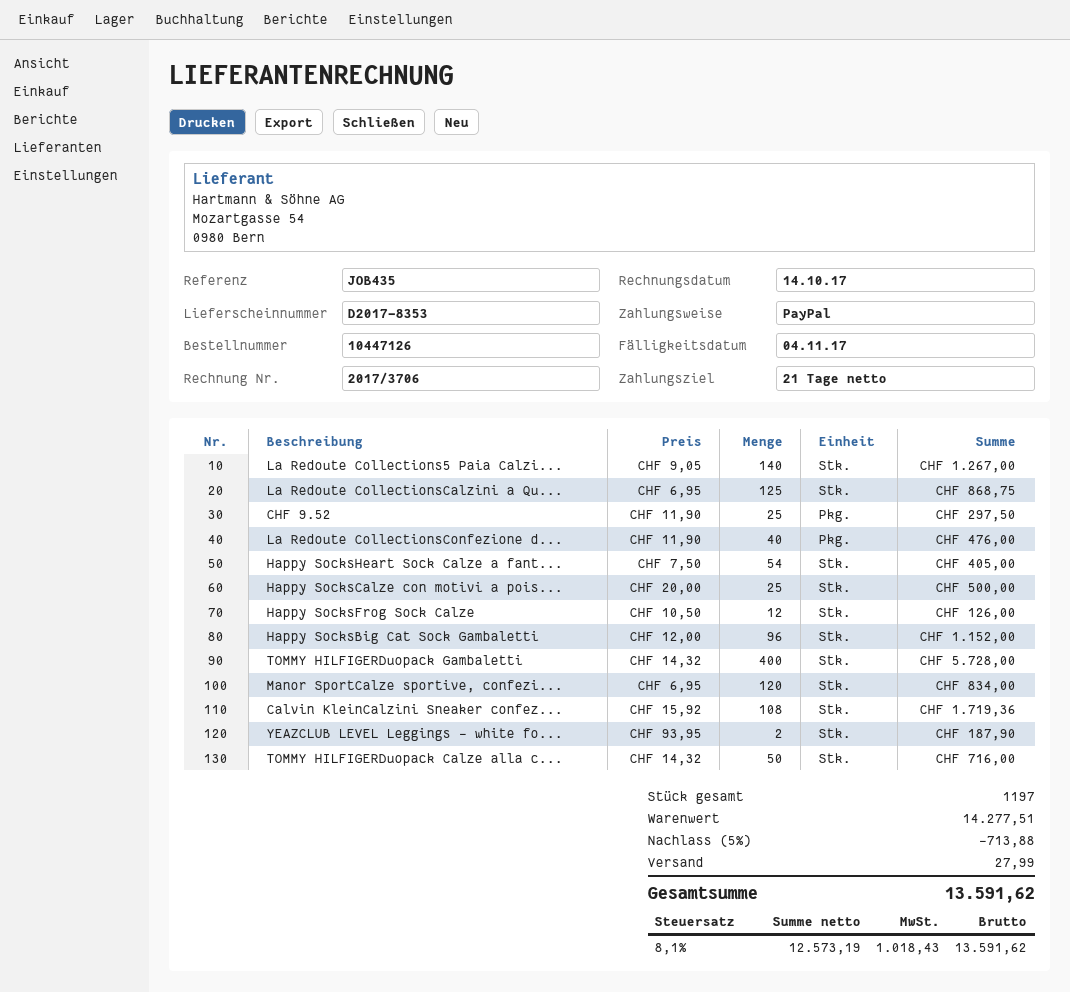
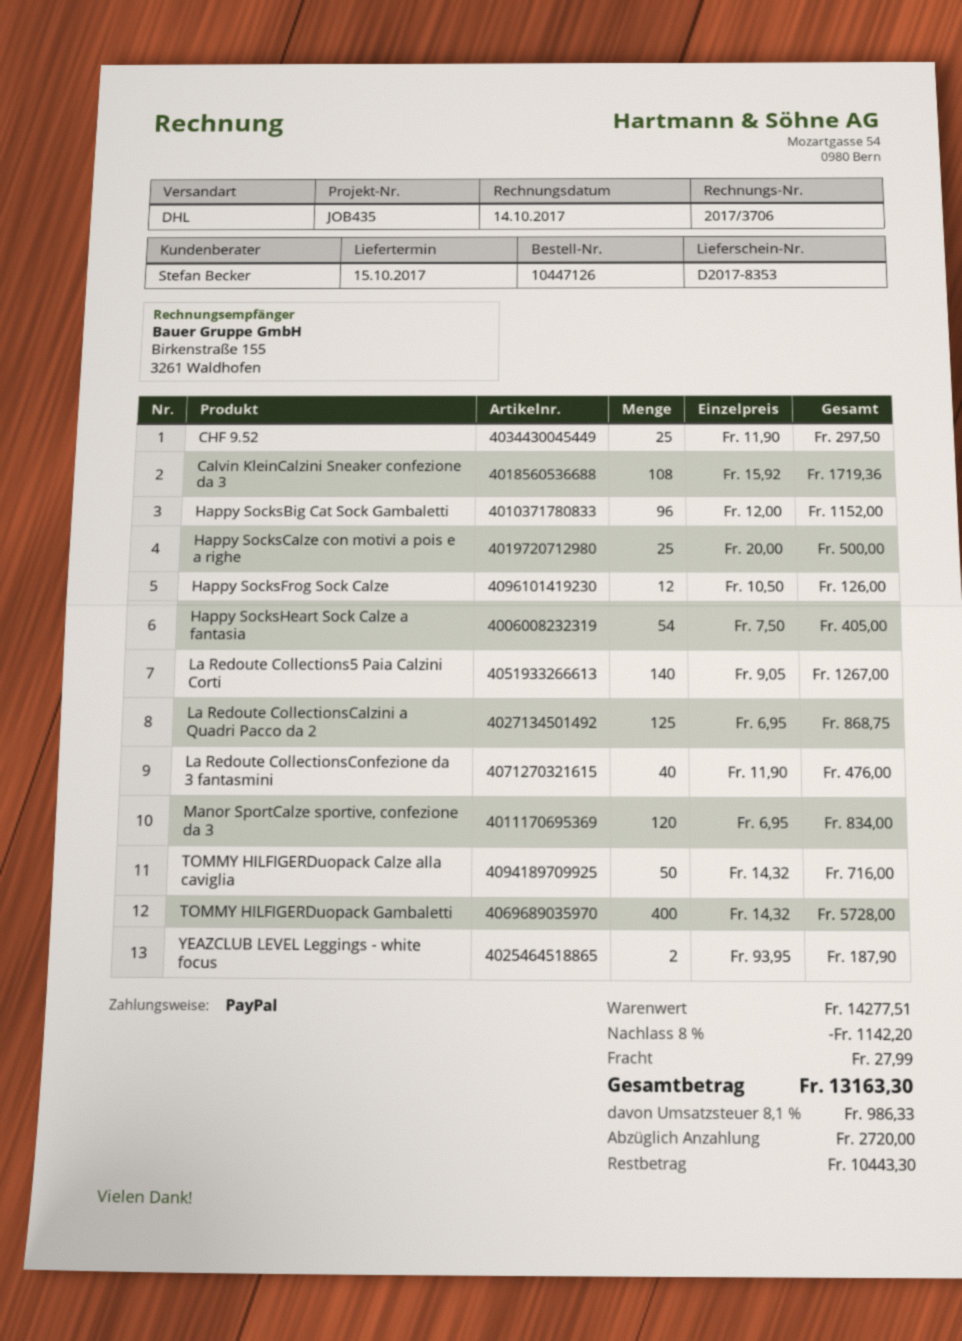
discount: 5% = 713.88 -> 8% = 1142.20
tax: 8.1% = 1018.43 -> 8.1% = 986.33
total: 13591.62 -> 13163.30

